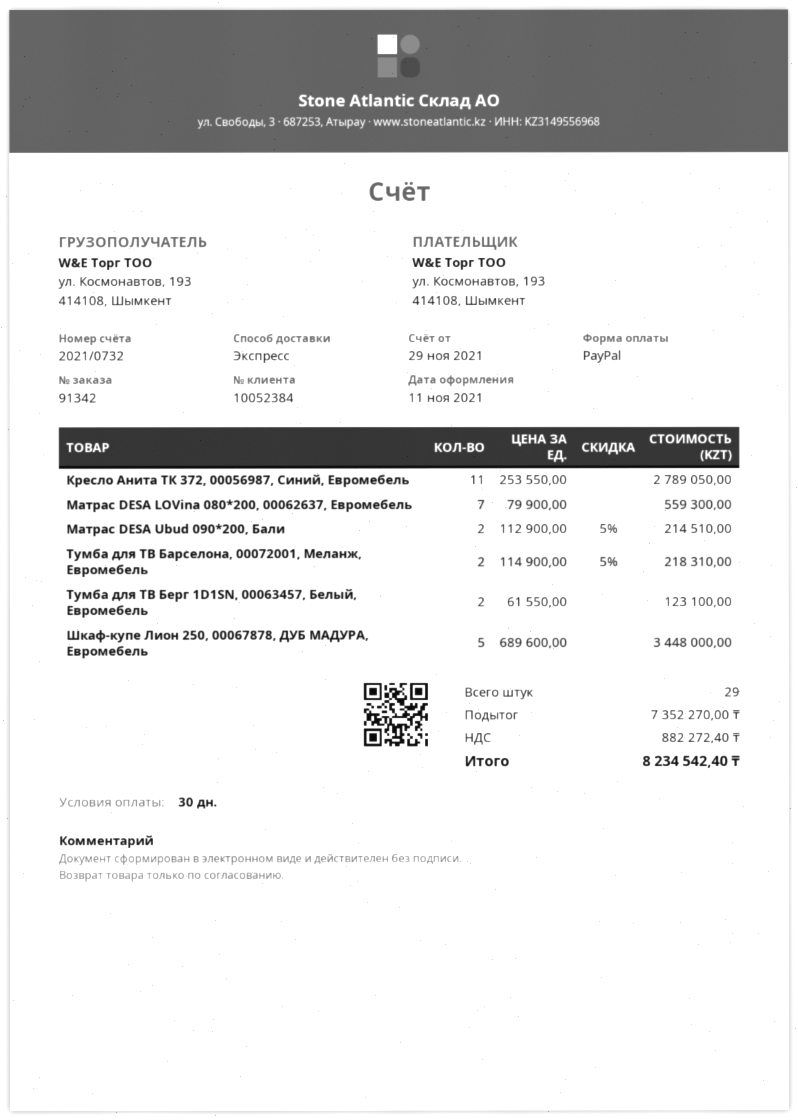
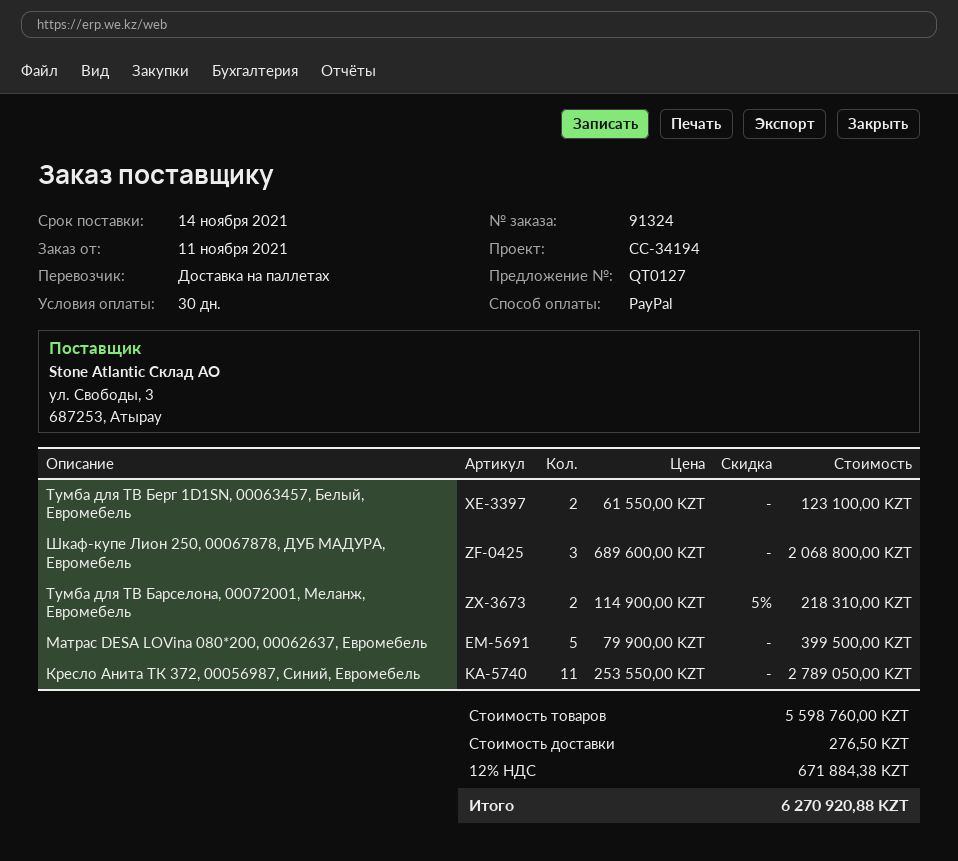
order number: 91342 -> 91324
shipping method: express -> pallet freight
Матрас DESA LOVina 080*200, 00062637, Евромебель: 7 x 79900.00 = 559300.00 -> 5 x 79900.00 = 399500.00
Матрас DESA Ubud 090*200, Бали: 2 x 112900.00 - 5% = 214510.00 -> none
Шкаф-купе Лион 250, 00067878, ДУБ МАДУРА, Евромебель: 5 x 689600.00 = 3448000.00 -> 3 x 689600.00 = 2068800.00
subtotal: 7352270.00 -> 5598760.00
shipping: none -> 276.50
tax: 882272.40 -> 671884.38
total: 8234542.40 -> 6270920.88

